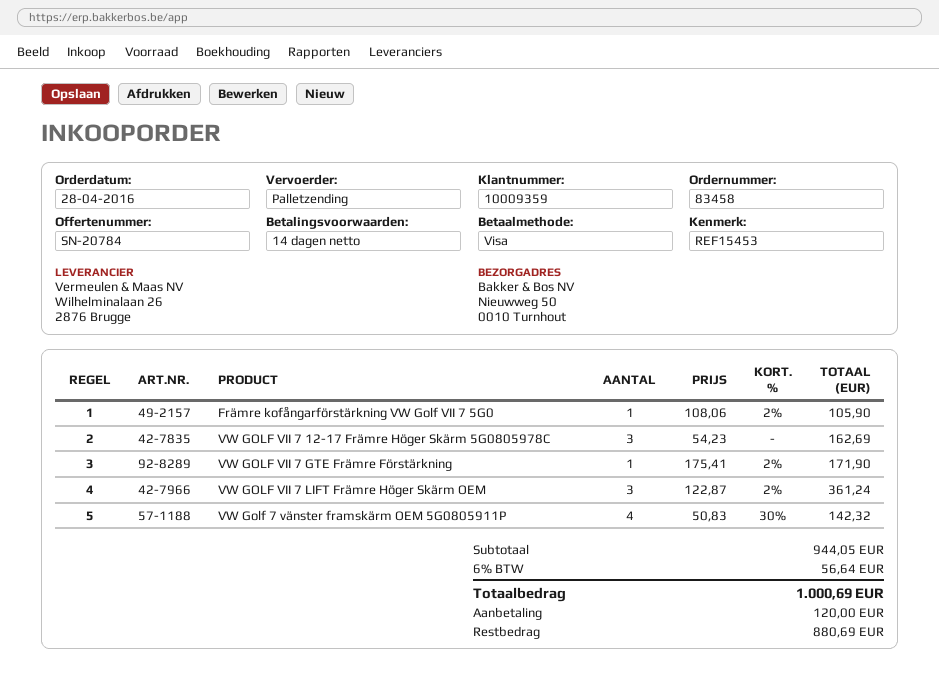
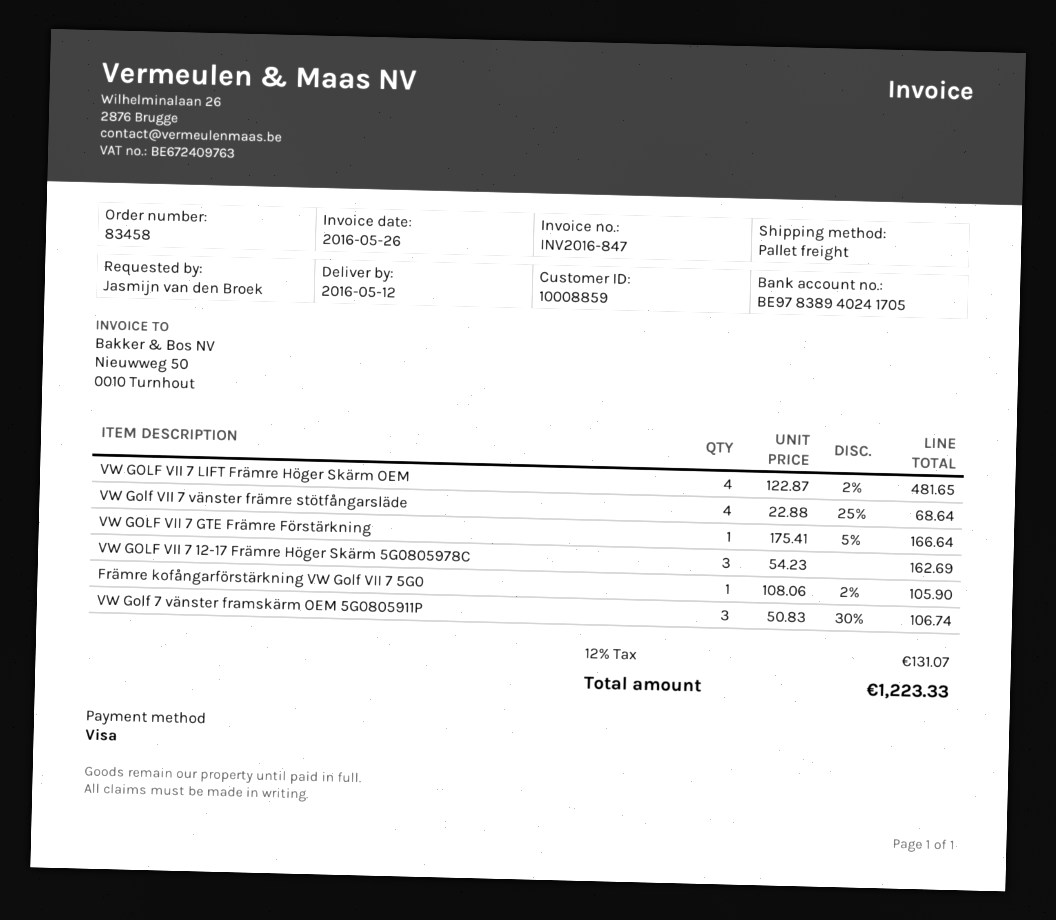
customer number: 10009359 -> 10008859
VW GOLF VII 7 GTE Främre Förstärkning: 1 x 175.41 - 2% = 171.90 -> 1 x 175.41 - 5% = 166.64
VW GOLF VII 7 LIFT Främre Höger Skärm OEM: 3 x 122.87 - 2% = 361.24 -> 4 x 122.87 - 2% = 481.65
VW Golf 7 vänster framskärm OEM 5G0805911P: 4 x 50.83 - 30% = 142.32 -> 3 x 50.83 - 30% = 106.74
VW Golf VII 7 vänster främre stötfångarsläde: none -> 4 x 22.88 - 25% = 68.64
tax: 6% = 56.64 -> 12% = 131.07
total: 1000.69 -> 1223.33

